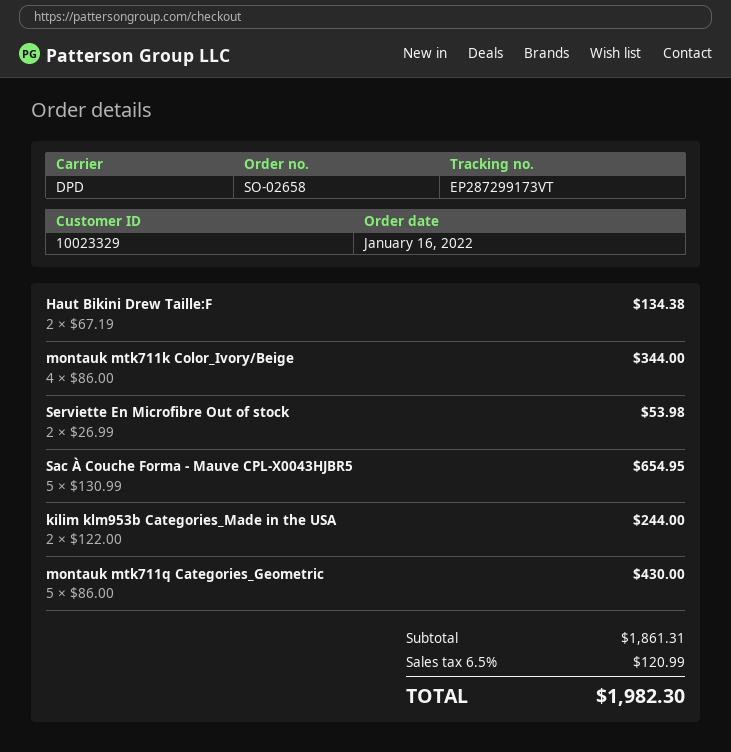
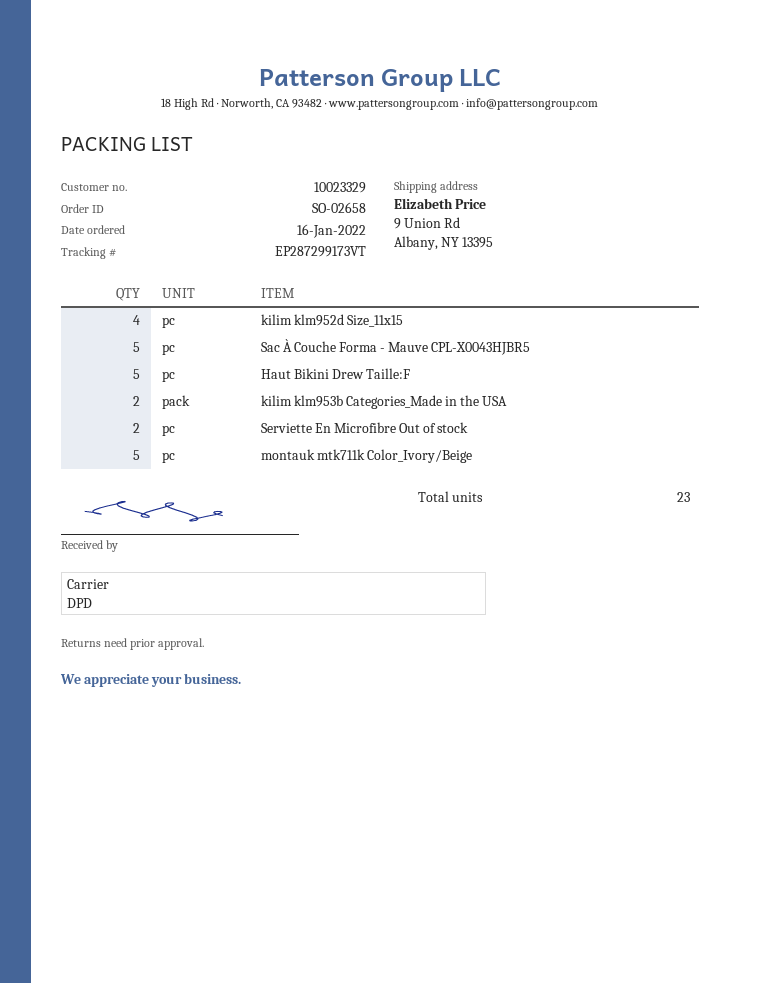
Haut Bikini Drew Taille:F: 2 -> 5
montauk mtk711k Color_Ivory/Beige: 4 -> 5
montauk mtk711q Categories_Geometric: 5 -> none
kilim klm952d Size_11x15: none -> 4

